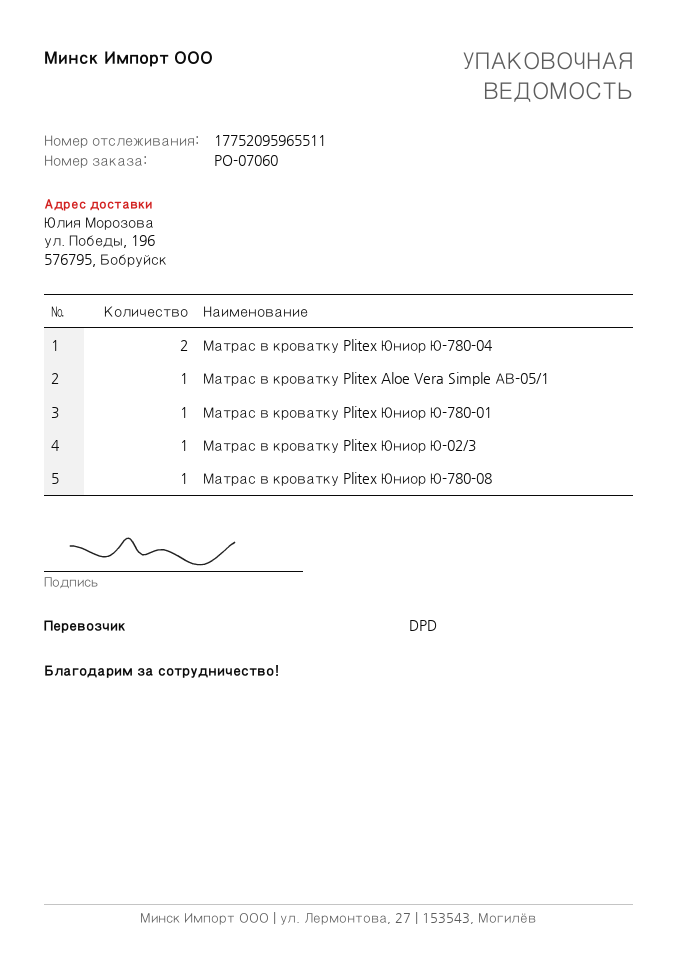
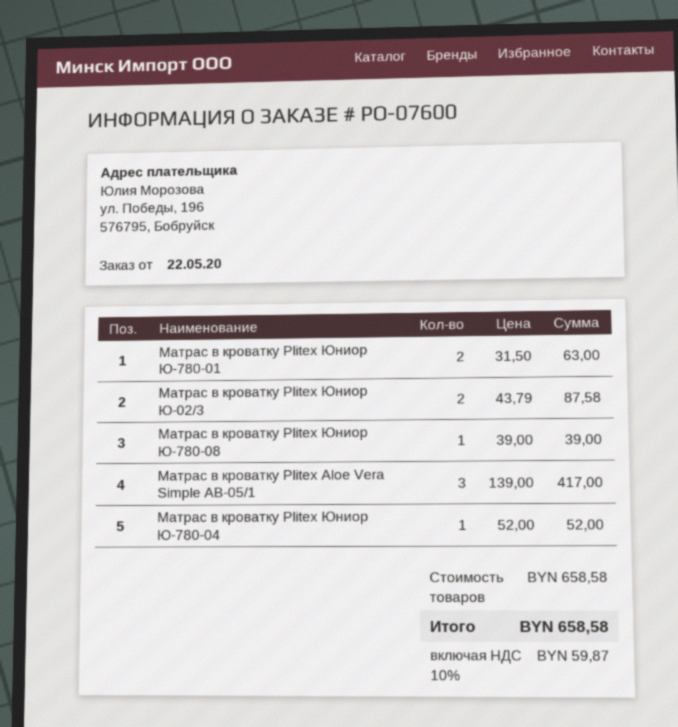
order number: PO-07060 -> PO-07600
Матрас в кроватку Plitex Юниор Ю-780-04: 2 -> 1
Матрас в кроватку Plitex Aloe Vera Simple АВ-05/1: 1 -> 3
Матрас в кроватку Plitex Юниор Ю-780-01: 1 -> 2
Матрас в кроватку Plitex Юниор Ю-02/3: 1 -> 2

